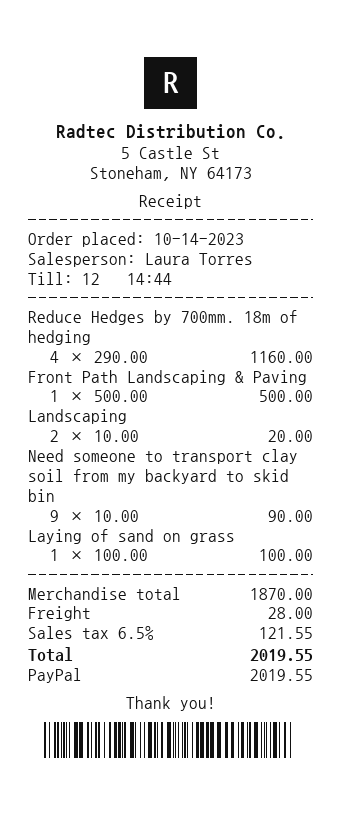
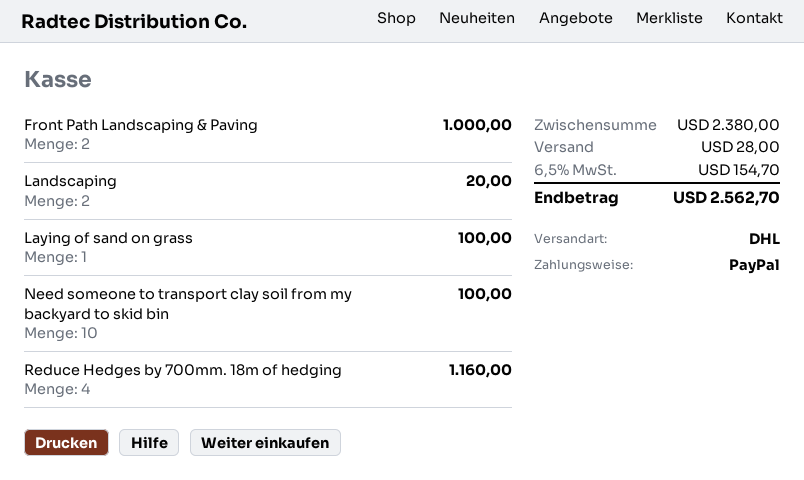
Front Path Landscaping & Paving: 1 for 500.00 -> 2 for 1000.00
Need someone to transport clay soil from my backyard to skid bin: 9 for 90.00 -> 10 for 100.00
subtotal: 1870.00 -> 2380.00
tax: 6.5% = 121.55 -> 6.5% = 154.70
total: 2019.55 -> 2562.70

